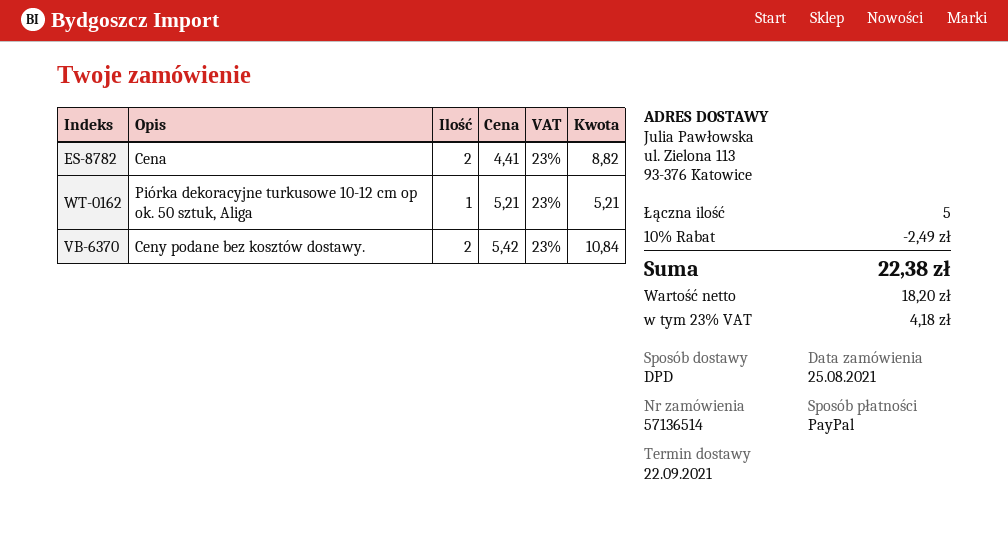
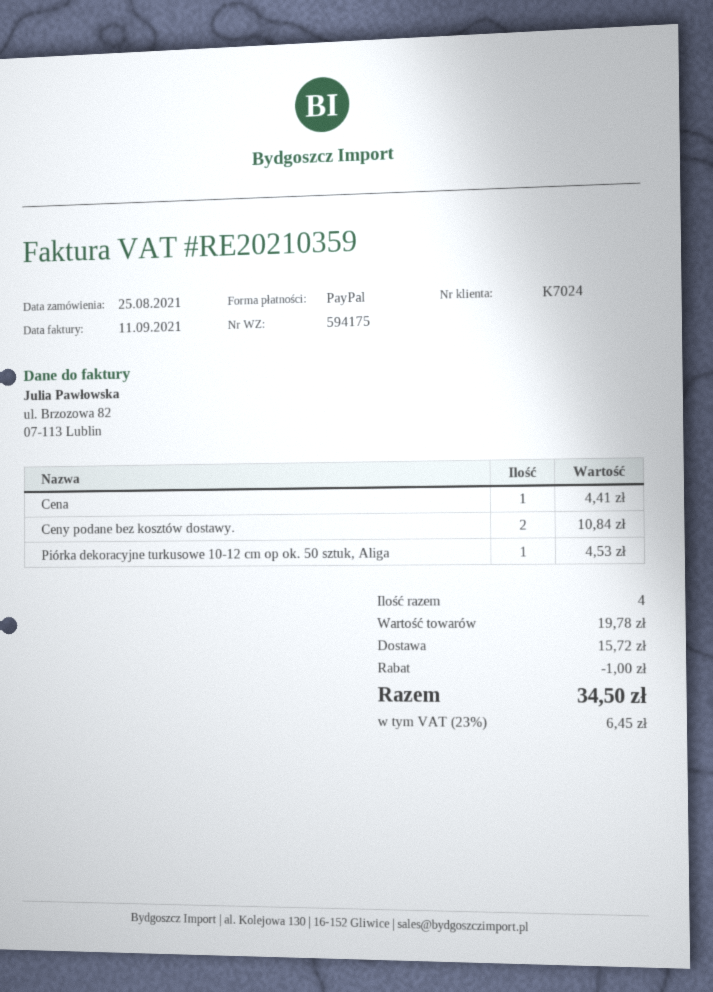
Cena: 2 for 8.82 -> 1 for 4.41
Piórka dekoracyjne turkusowe 10-12 cm op ok. 50 sztuk, Aliga: 1 for 5.21 -> 1 for 4.53
total quantity: 5 -> 4
discount: 2.49 -> 1.00
shipping: none -> 15.72
tax: 23% = 4.18 -> 23% = 6.45
total: 22.38 -> 34.50

